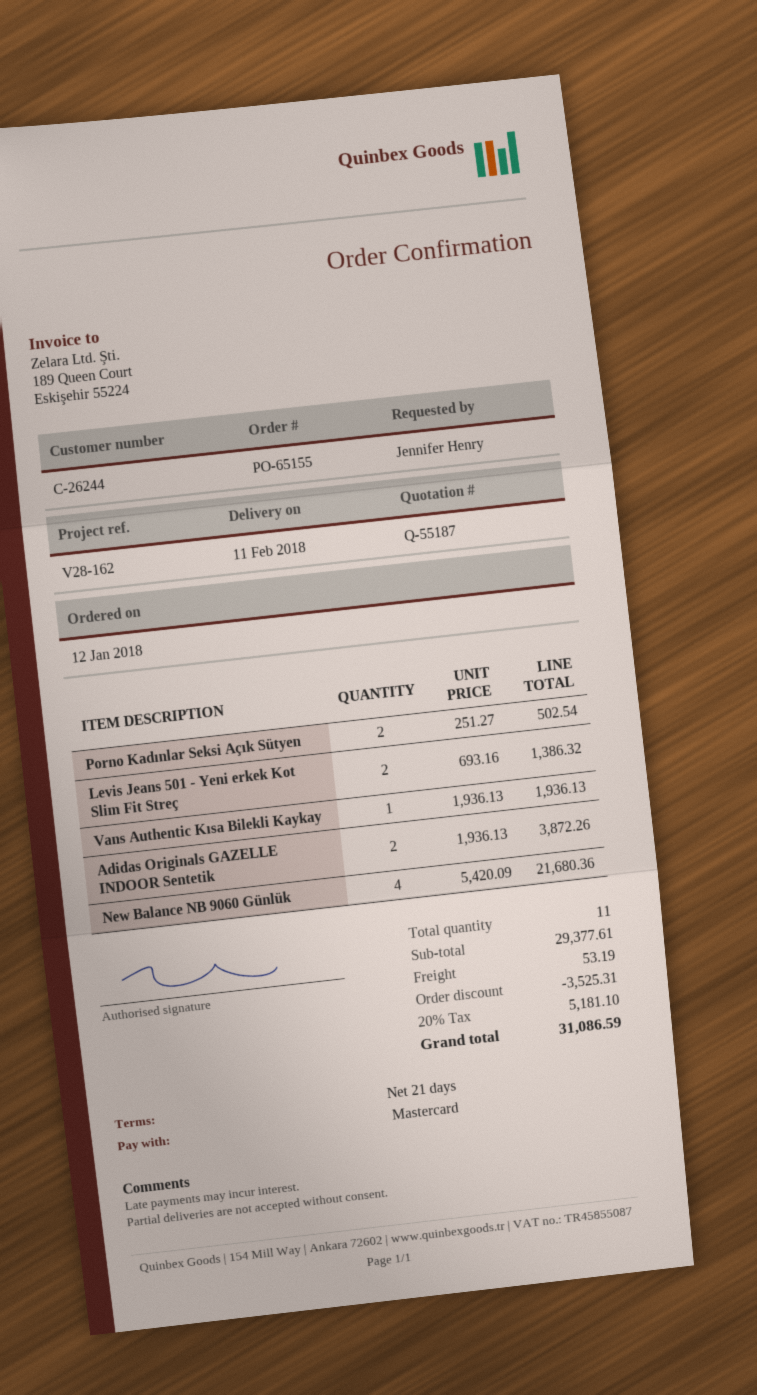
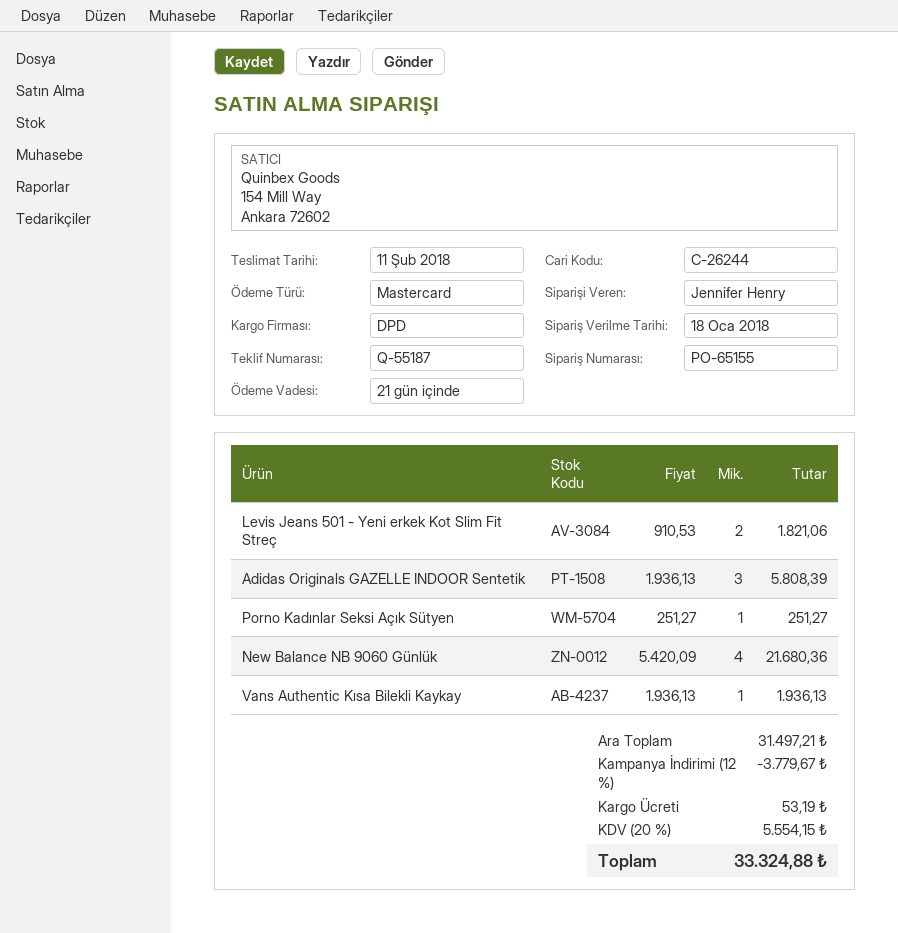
order date: 2018-01-12 -> 2018-01-18
Porno Kadınlar Seksi Açık Sütyen: 2 x 251.27 = 502.54 -> 1 x 251.27 = 251.27
Levis Jeans 501 - Yeni erkek Kot Slim Fit Streç: 2 x 693.16 = 1386.32 -> 2 x 910.53 = 1821.06
Adidas Originals GAZELLE INDOOR Sentetik: 2 x 1936.13 = 3872.26 -> 3 x 1936.13 = 5808.39
subtotal: 29377.61 -> 31497.21
discount: 3525.31 -> 3779.67
tax: 20% = 5181.10 -> 20% = 5554.15
total: 31086.59 -> 33324.88

